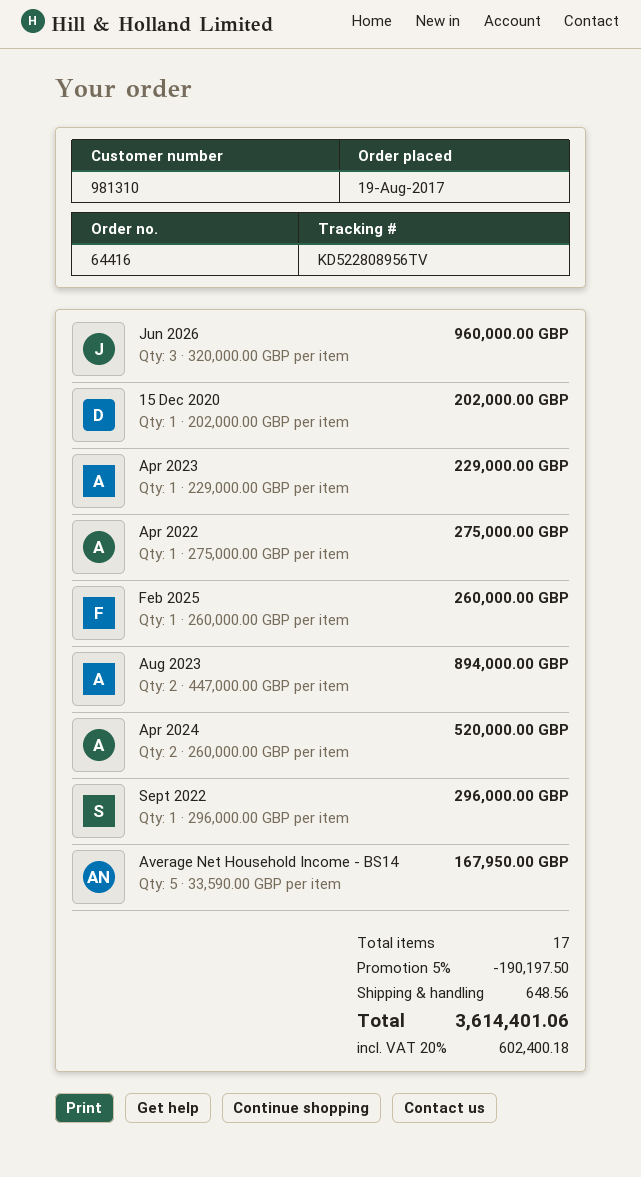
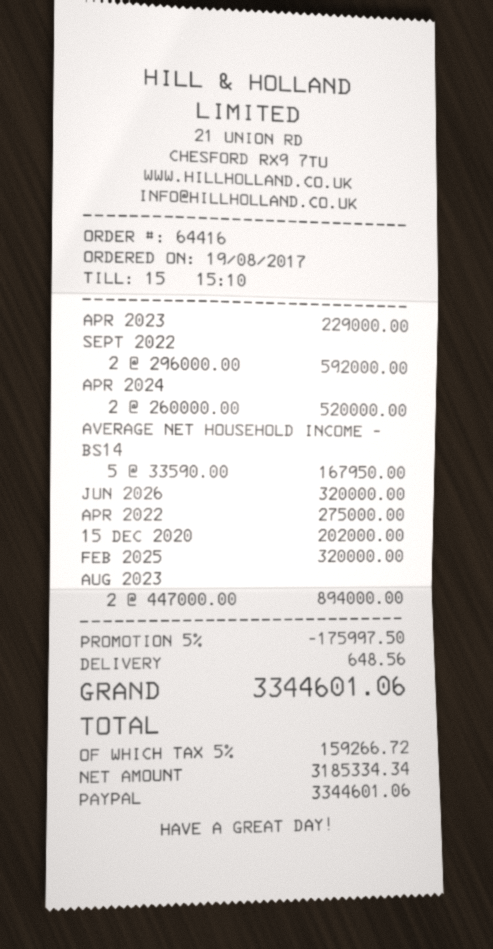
Jun 2026: 3 x 320000.00 = 960000.00 -> 1 x 320000.00 = 320000.00
Feb 2025: 1 x 260000.00 = 260000.00 -> 1 x 320000.00 = 320000.00
Sept 2022: 1 x 296000.00 = 296000.00 -> 2 x 296000.00 = 592000.00
discount: 5% = 190197.50 -> 5% = 175997.50
tax: 20% = 602400.18 -> 5% = 159266.72
total: 3614401.06 -> 3344601.06

